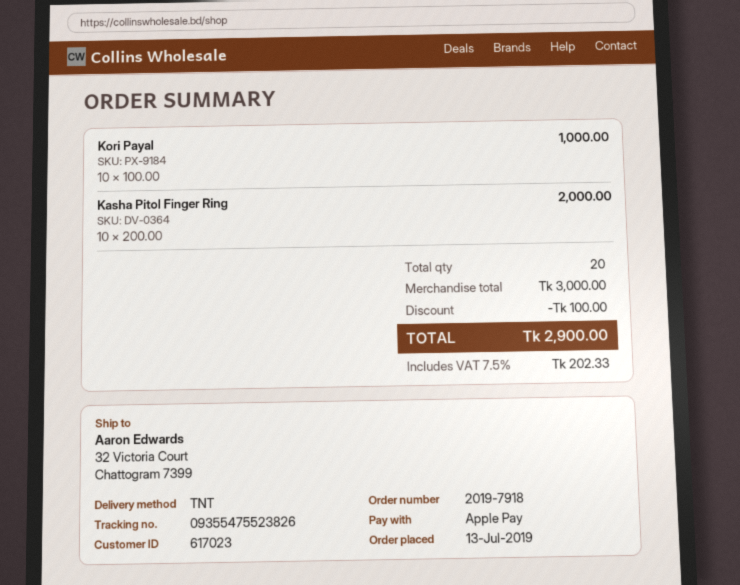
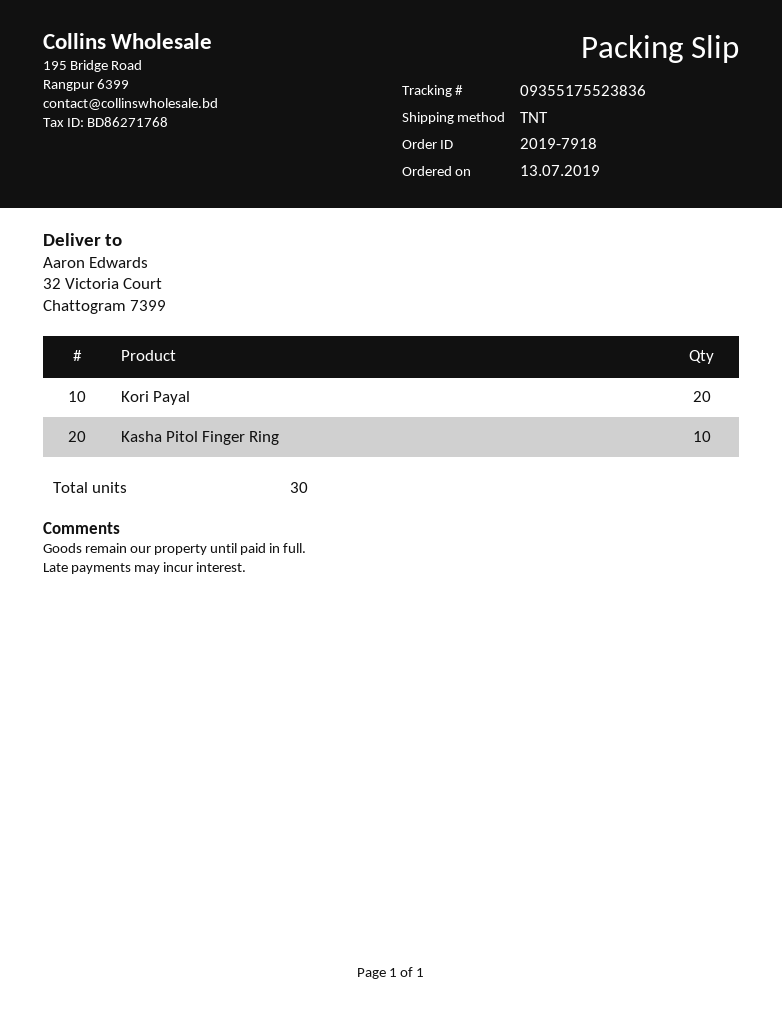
tracking number: 09355475523826 -> 09355175523836
Kori Payal: 10 -> 20
total quantity: 20 -> 30

